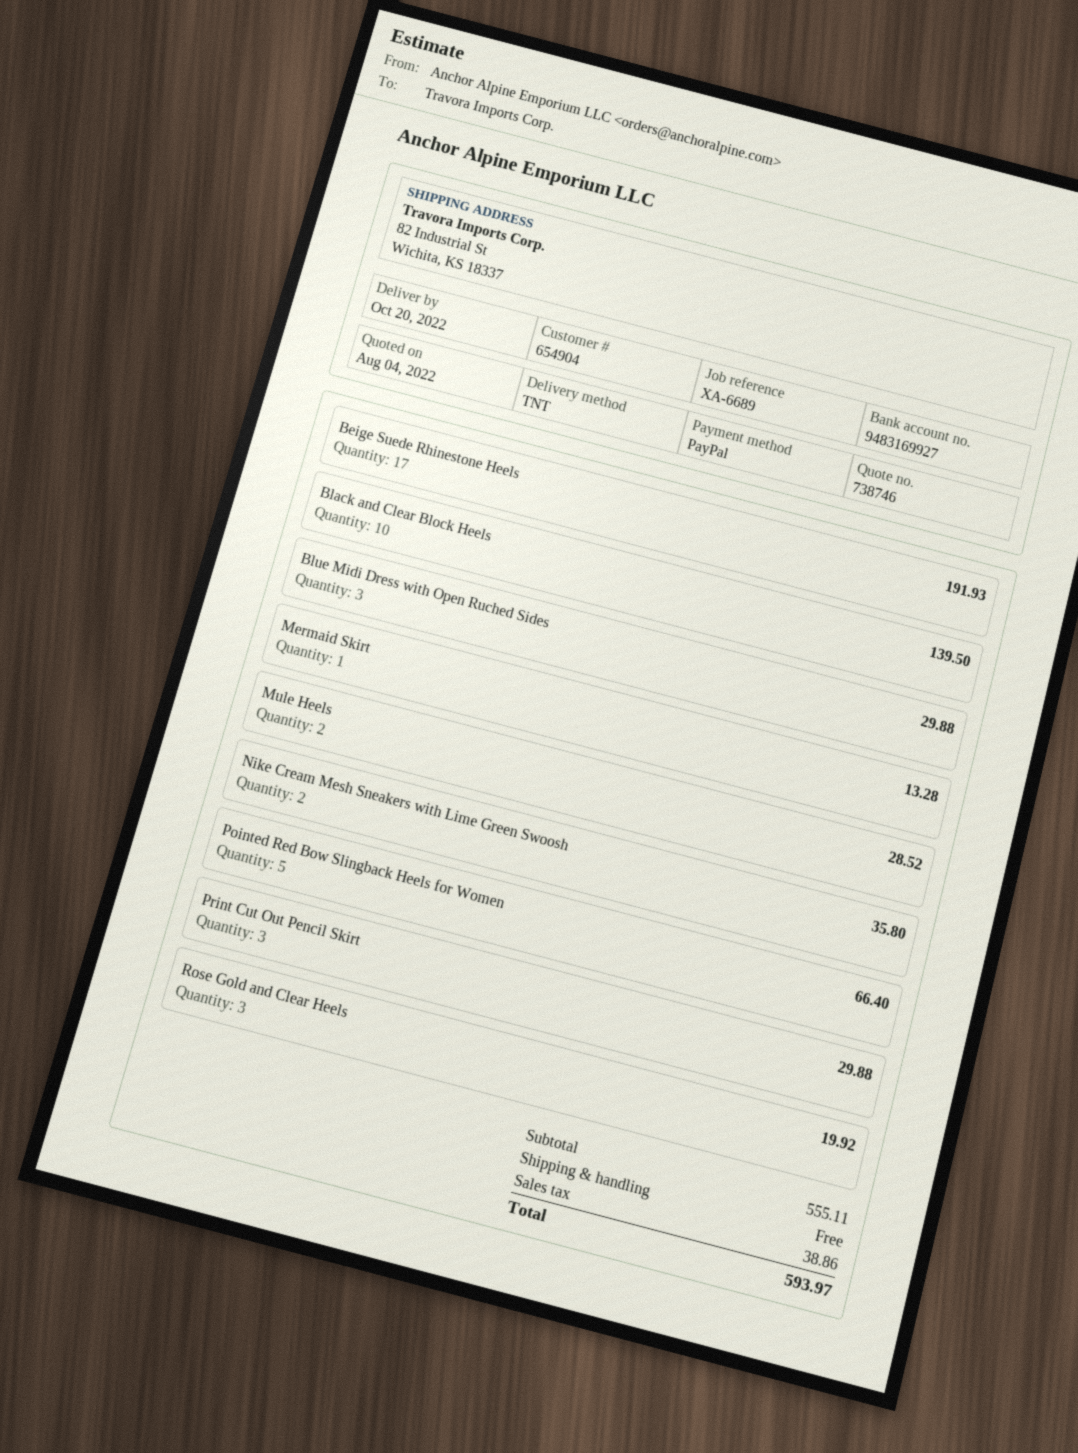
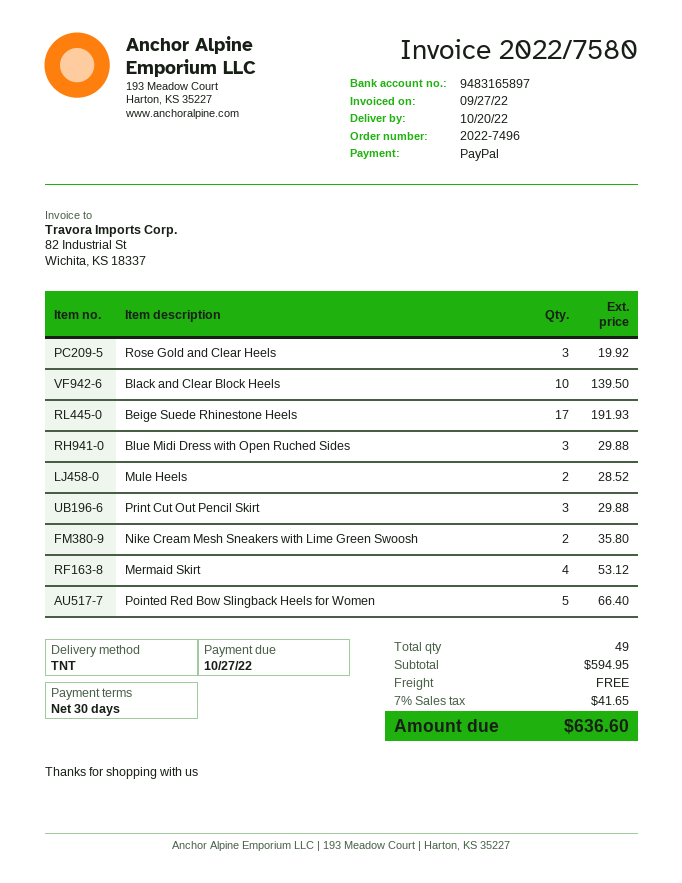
bank account: 9483169927 -> 9483165897
Mermaid Skirt: 1 for 13.28 -> 4 for 53.12
subtotal: 555.11 -> 594.95
tax: 38.86 -> 41.65
total: 593.97 -> 636.60

